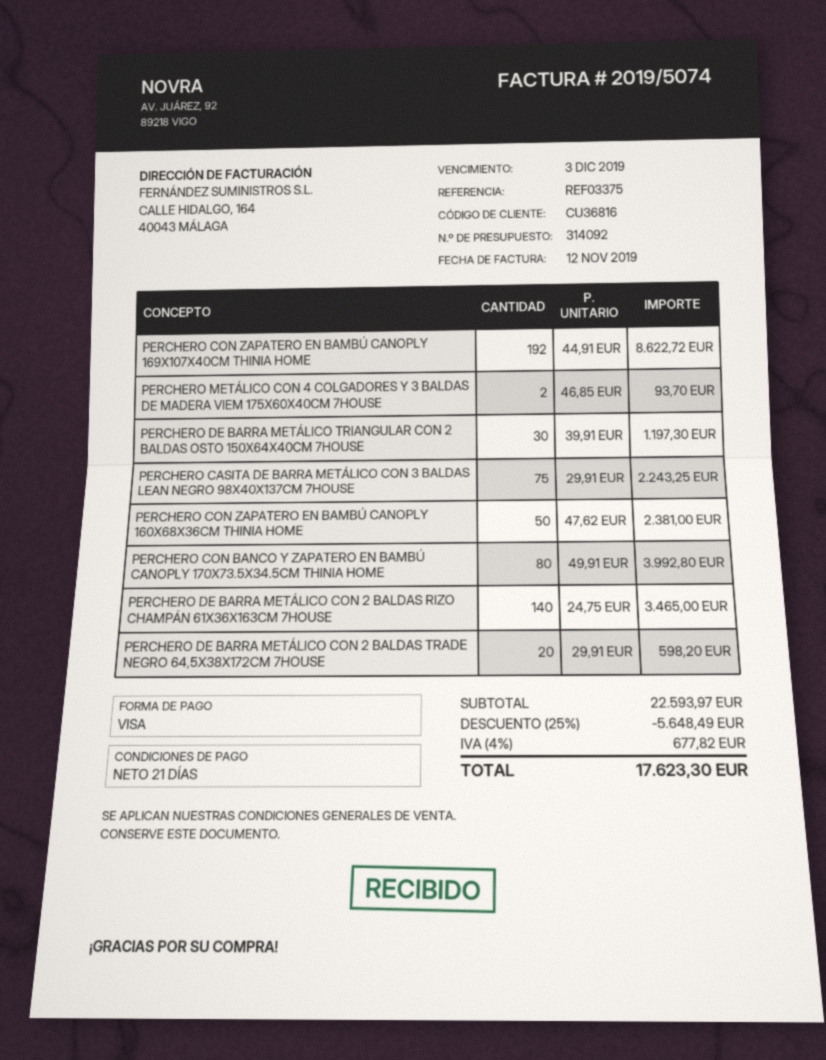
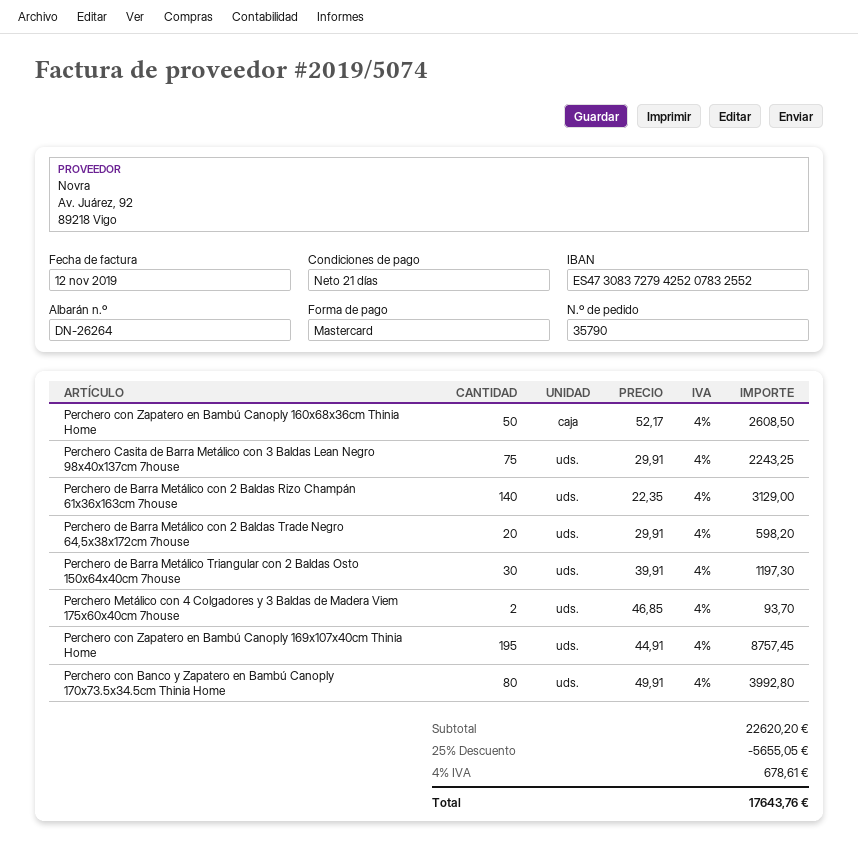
payment method: Visa -> Mastercard
PERCHERO CON ZAPATERO EN BAMBÚ CANOPLY 169X107X40CM THINIA HOME: 192 x 44.91 = 8622.72 -> 195 x 44.91 = 8757.45
PERCHERO CON ZAPATERO EN BAMBÚ CANOPLY 160X68X36CM THINIA HOME: 50 x 47.62 = 2381.00 -> 50 x 52.17 = 2608.50
PERCHERO DE BARRA METÁLICO CON 2 BALDAS RIZO CHAMPÁN 61X36X163CM 7HOUSE: 140 x 24.75 = 3465.00 -> 140 x 22.35 = 3129.00
subtotal: 22593.97 -> 22620.20
discount: 25% = 5648.49 -> 25% = 5655.05
tax: 4% = 677.82 -> 4% = 678.61
total: 17623.30 -> 17643.76

